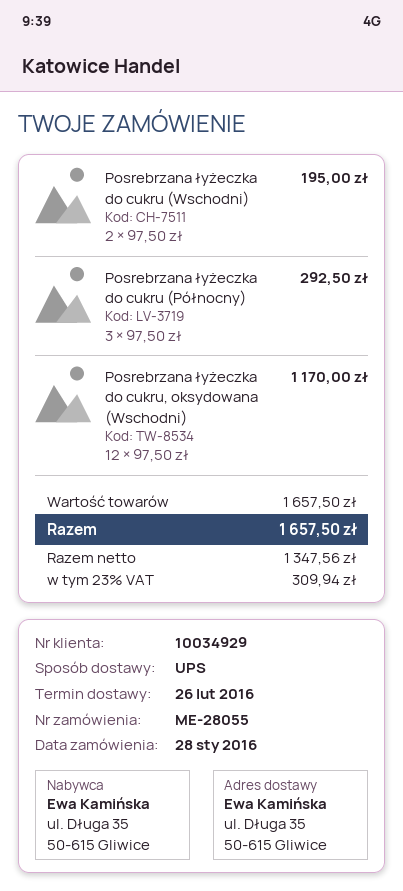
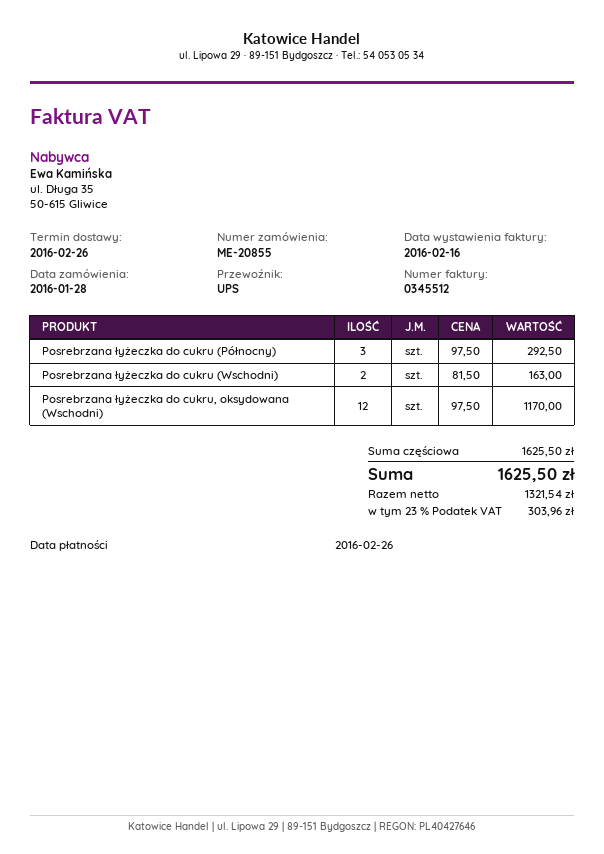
order number: ME-28055 -> ME-20855
Posrebrzana łyżeczka do cukru (Wschodni): 2 x 97.50 = 195.00 -> 2 x 81.50 = 163.00
subtotal: 1657.50 -> 1625.50
net: 1347.56 -> 1321.54
tax: 23% = 309.94 -> 23% = 303.96
total: 1657.50 -> 1625.50

